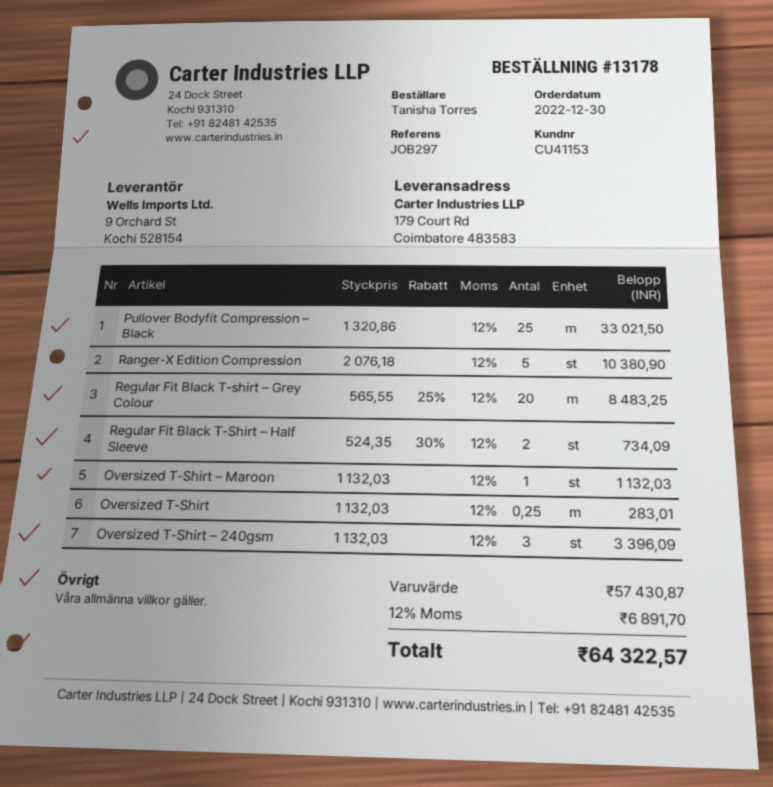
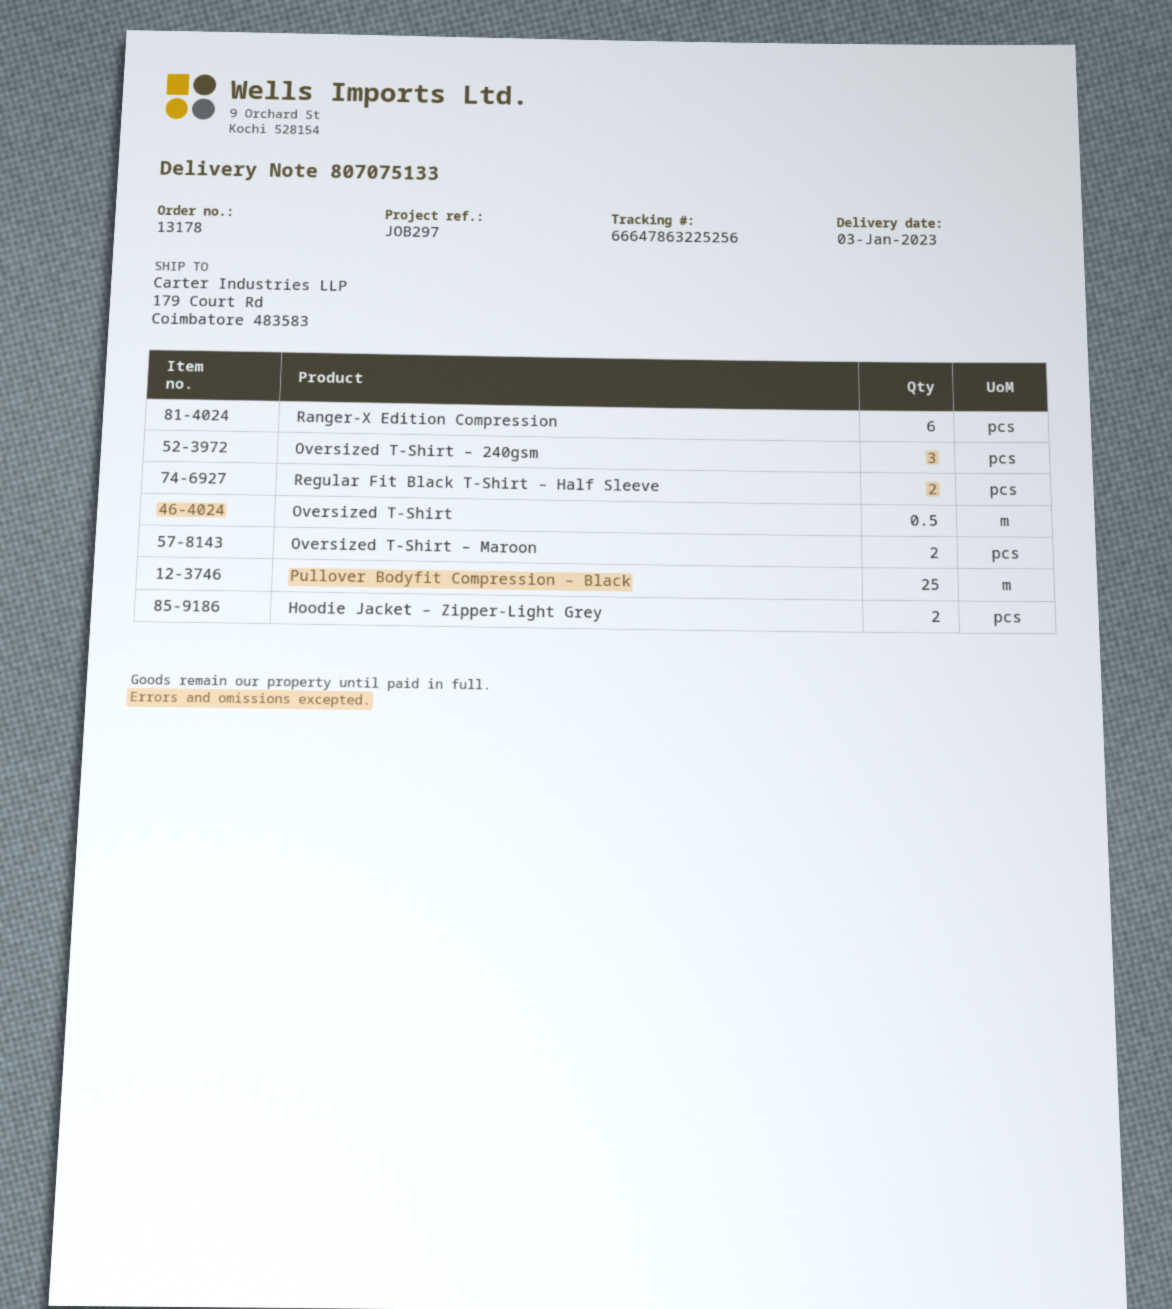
Ranger-X Edition Compression: 5 -> 6
Regular Fit Black T-shirt – Grey Colour: 20 -> none
Oversized T-Shirt – Maroon: 1 -> 2
Oversized T-Shirt: 0.25 -> 0.5
Hoodie Jacket – Zipper-Light Grey: none -> 2

